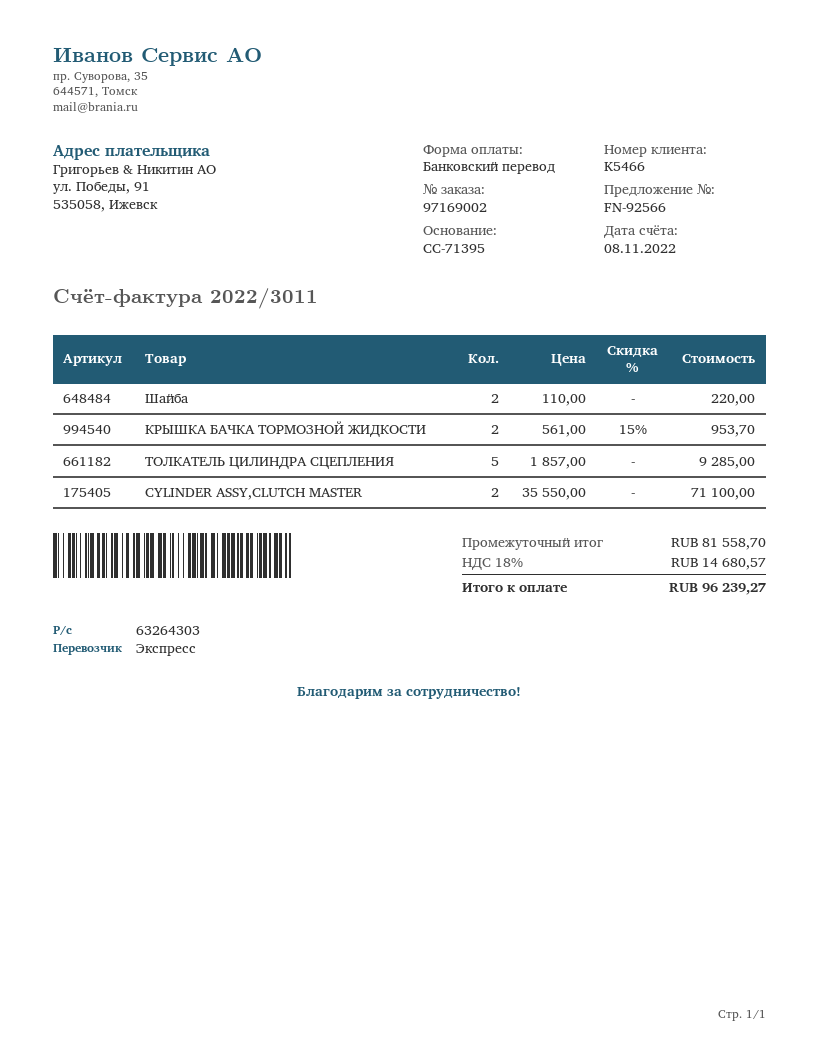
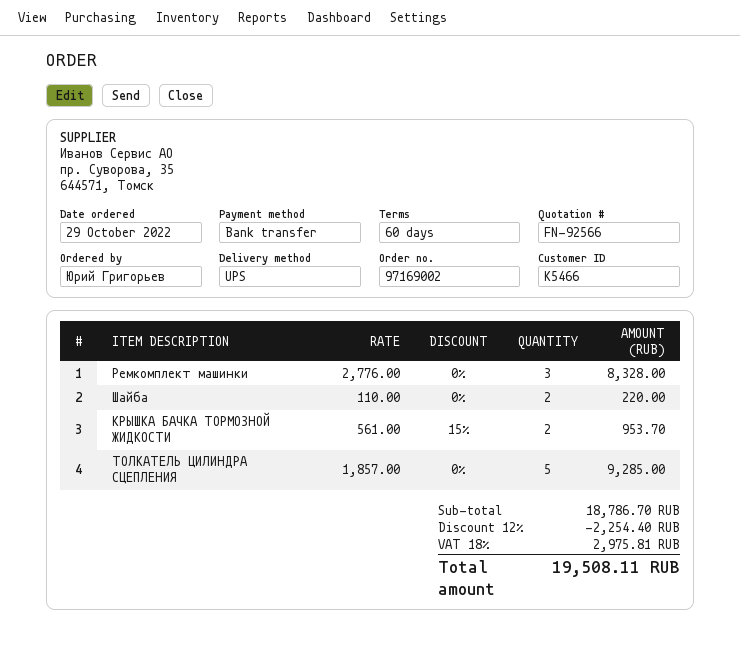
shipping method: express -> UPS
CYLINDER ASSY,CLUTCH MASTER: 2 x 35550.00 = 71100.00 -> none
Ремкомплект машинки: none -> 3 x 2776.00 = 8328.00
subtotal: 81558.70 -> 18786.70
discount: none -> 12% = 2254.40
tax: 18% = 14680.57 -> 18% = 2975.81
total: 96239.27 -> 19508.11

